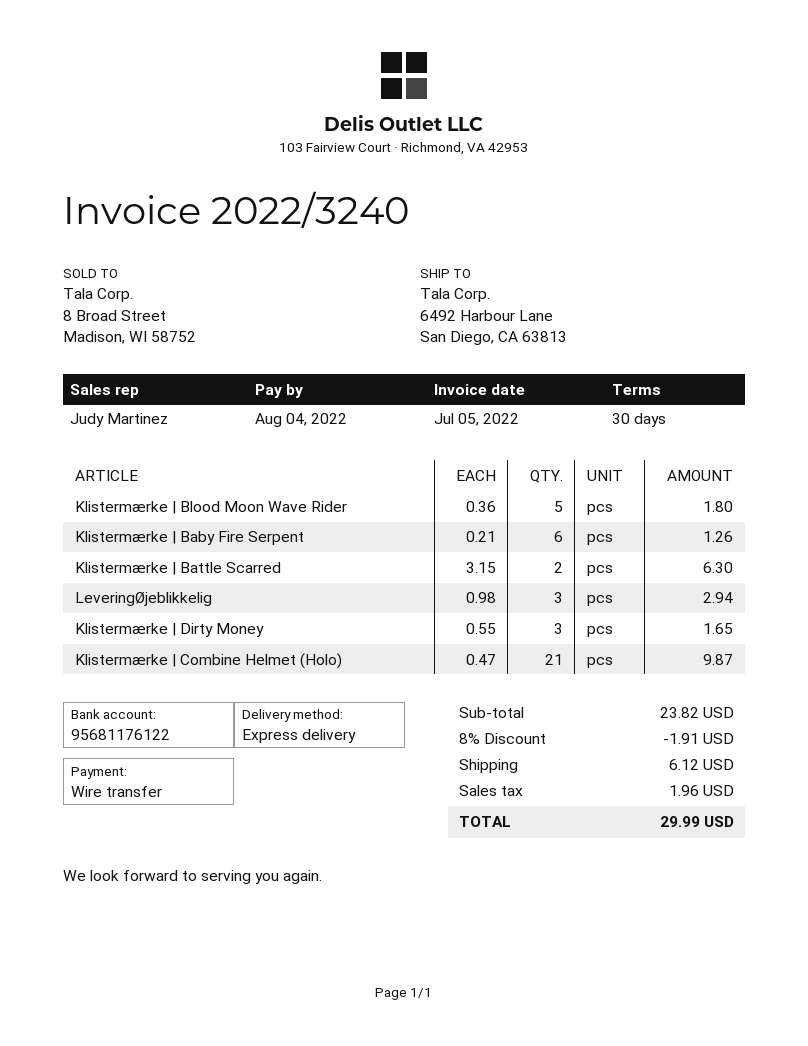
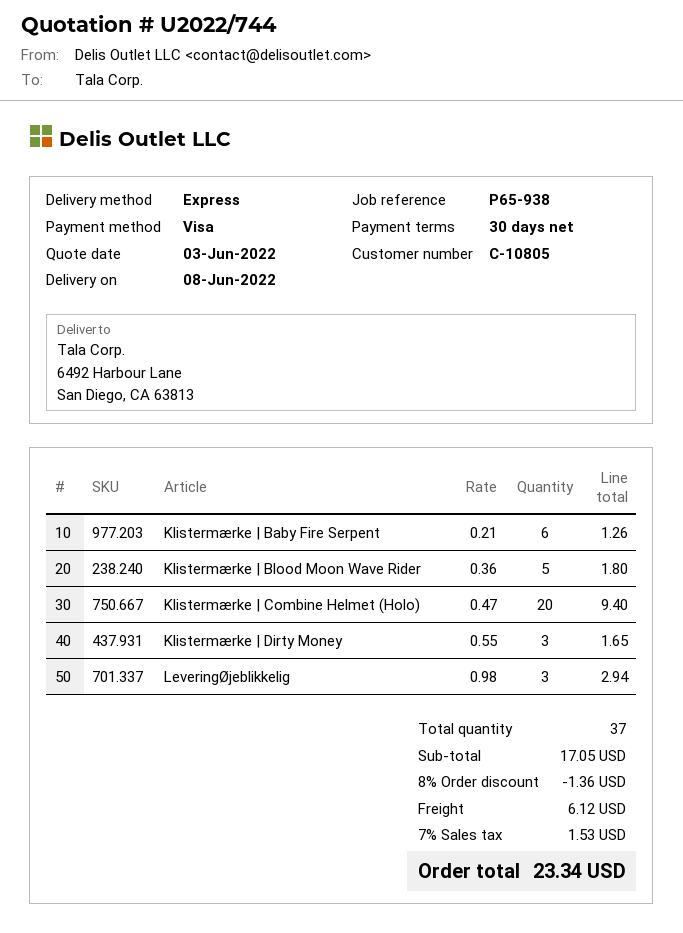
payment method: bank transfer -> Visa
Klistermærke | Battle Scarred: 2 x 3.15 = 6.30 -> none
Klistermærke | Combine Helmet (Holo): 21 x 0.47 = 9.87 -> 20 x 0.47 = 9.40
subtotal: 23.82 -> 17.05
discount: 8% = 1.91 -> 8% = 1.36
tax: 1.96 -> 1.53
total: 29.99 -> 23.34

